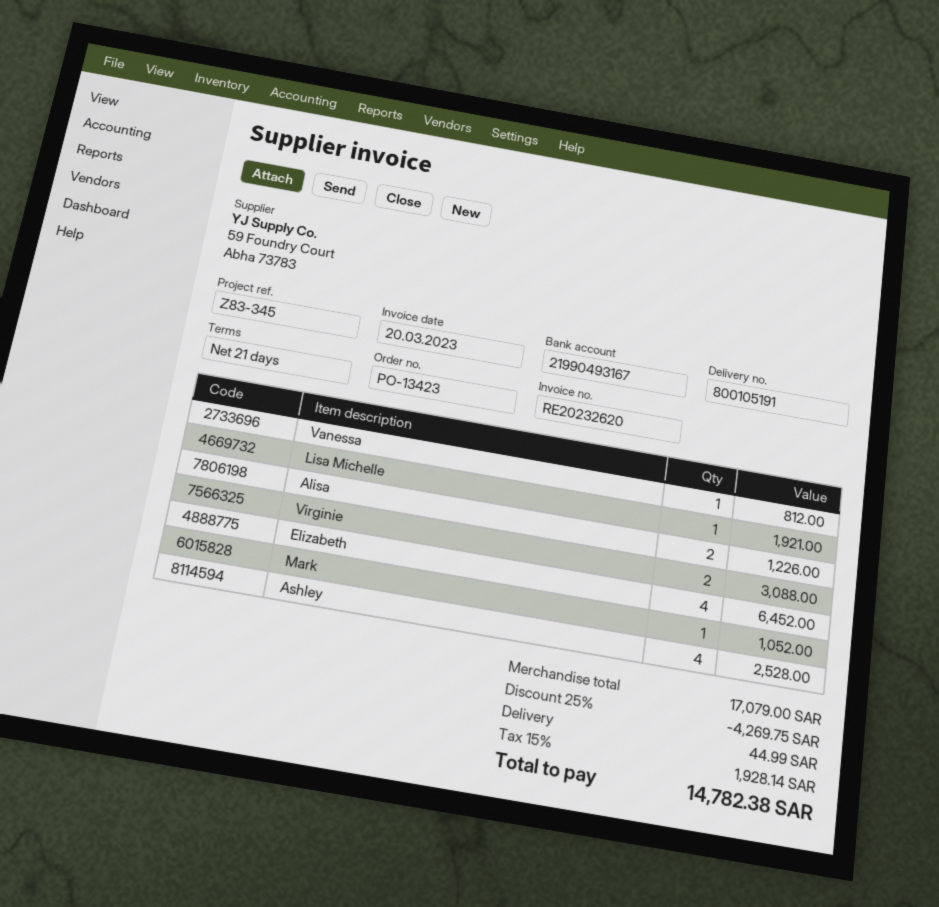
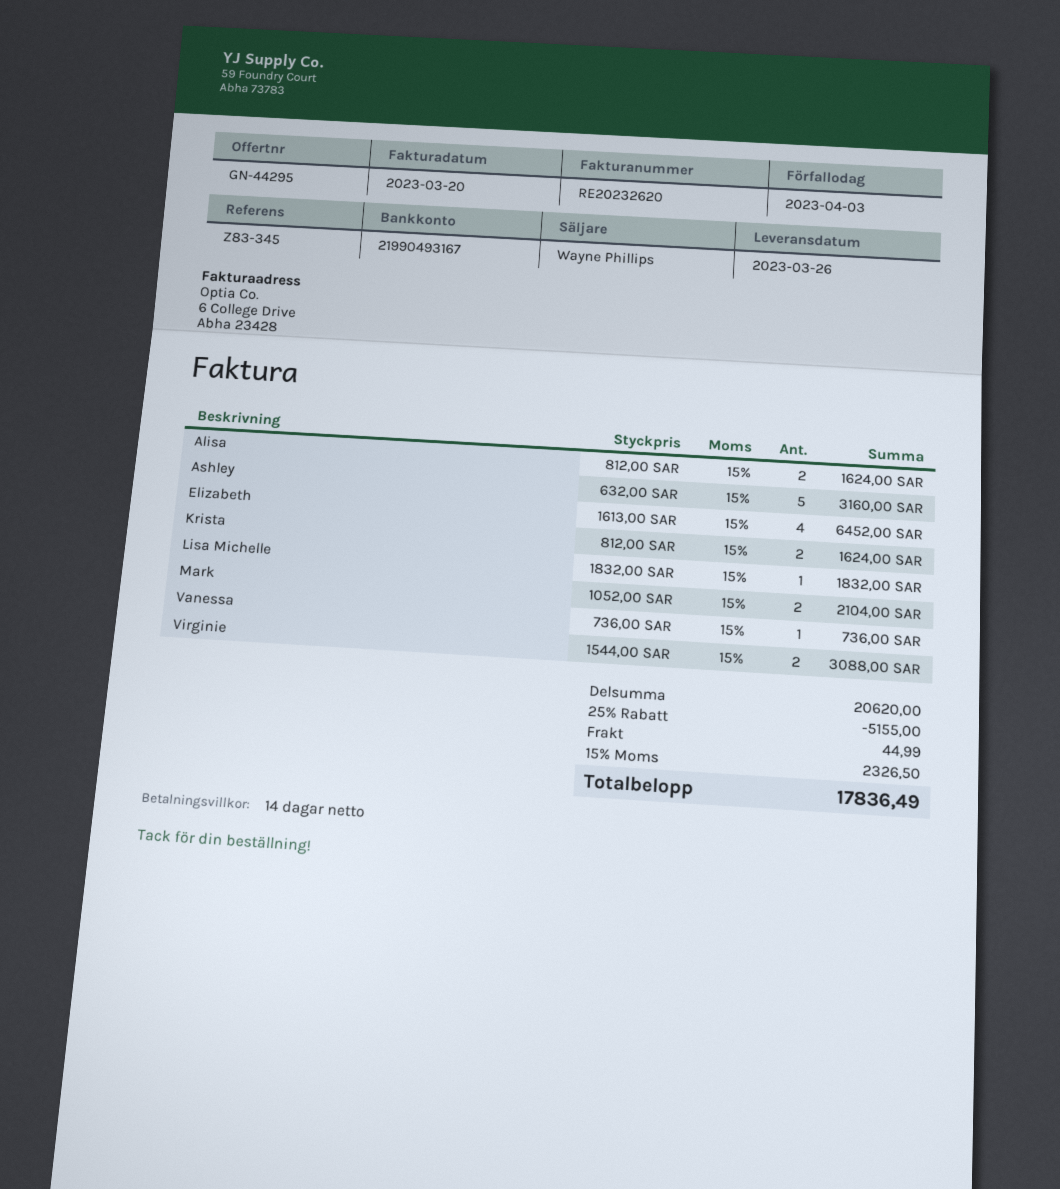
payment terms: 21 days -> 14 days
Vanessa: 1 for 812.00 -> 1 for 736.00
Lisa Michelle: 1 for 1921.00 -> 1 for 1832.00
Alisa: 2 for 1226.00 -> 2 for 1624.00
Mark: 1 for 1052.00 -> 2 for 2104.00
Ashley: 4 for 2528.00 -> 5 for 3160.00
Krista: none -> 2 for 1624.00
subtotal: 17079.00 -> 20620.00
discount: 25% = 4269.75 -> 25% = 5155.00
tax: 15% = 1928.14 -> 15% = 2326.50
total: 14782.38 -> 17836.49

